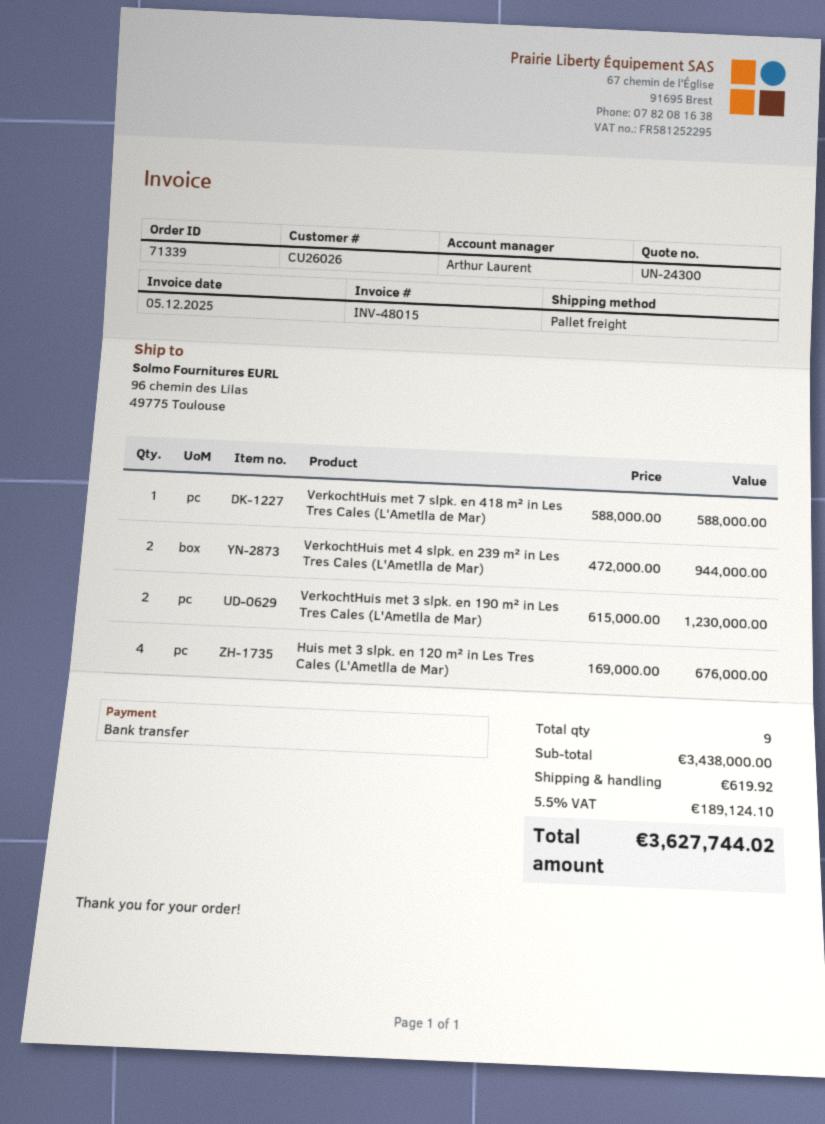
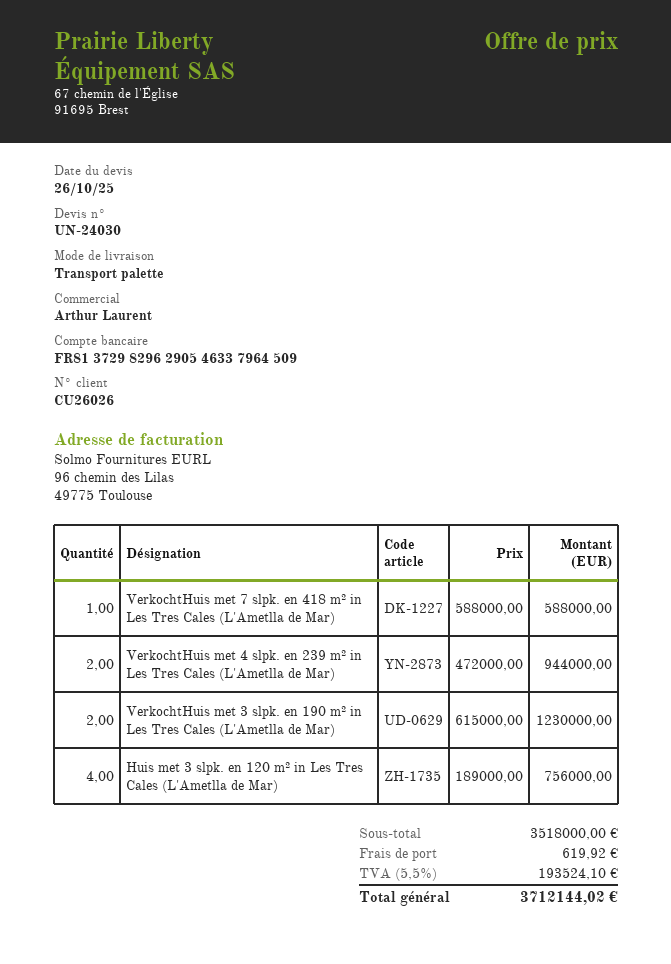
quote number: UN-24300 -> UN-24030
Huis met 3 slpk. en 120 m² in Les Tres Cales (L'Ametlla de Mar): 4 x 169000.00 = 676000.00 -> 4 x 189000.00 = 756000.00
subtotal: 3438000.00 -> 3518000.00
tax: 5.5% = 189124.10 -> 5.5% = 193524.10
total: 3627744.02 -> 3712144.02

